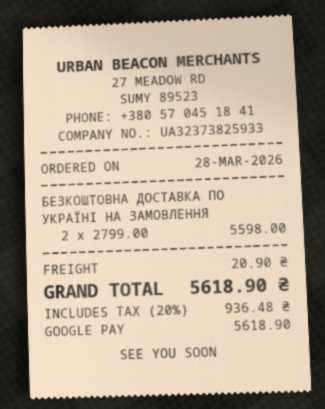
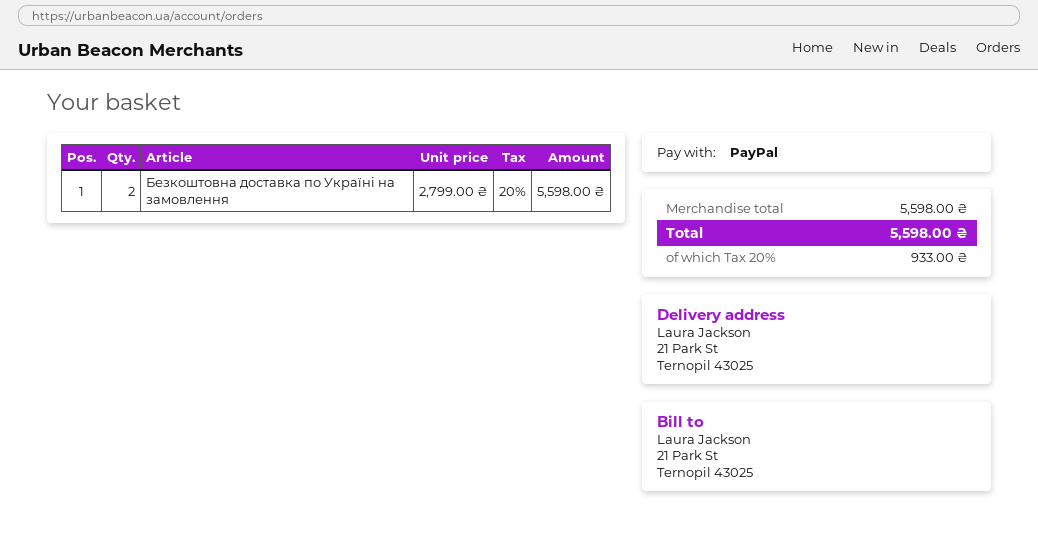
payment method: Google Pay -> PayPal
shipping: 20.90 -> none
tax: 20% = 936.48 -> 20% = 933.00
total: 5618.90 -> 5598.00

